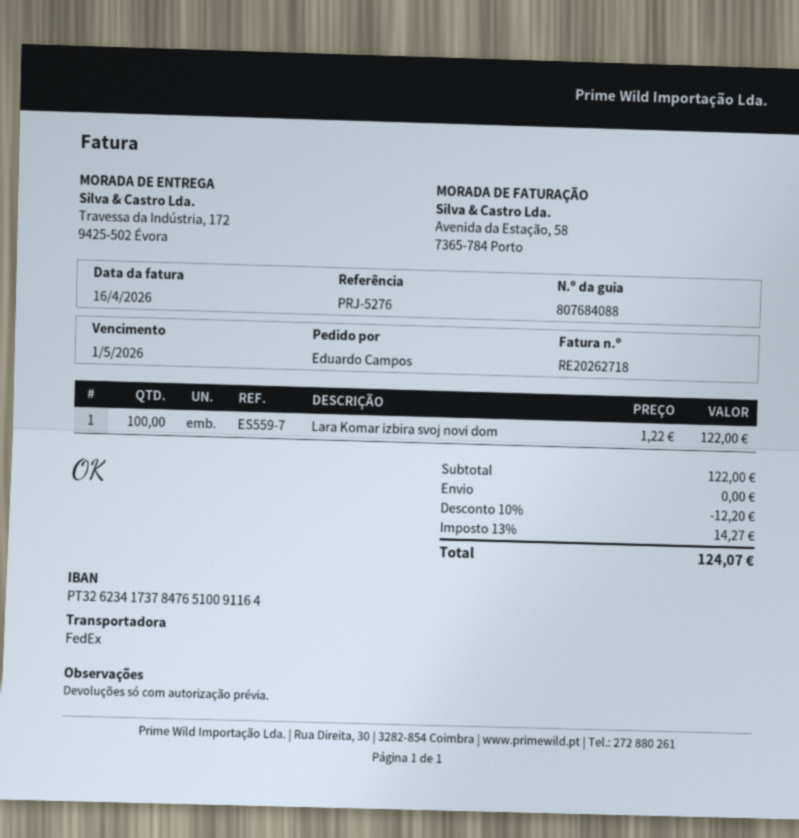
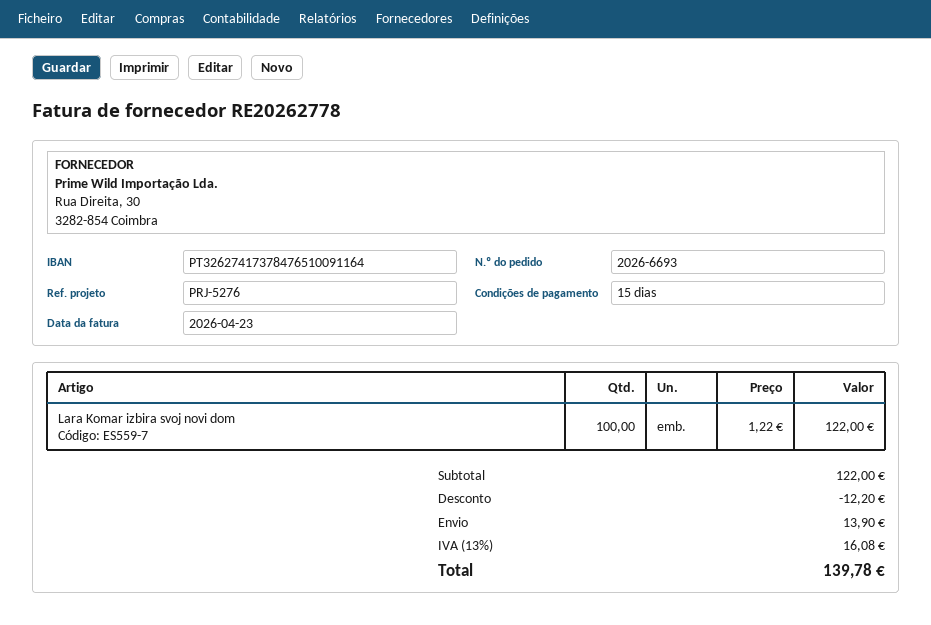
invoice number: RE20262718 -> RE20262778
invoice date: 2026-04-16 -> 2026-04-23
bank account: PT32623417378476510091164 -> PT32627417378476510091164
shipping: 0.00 -> 13.90
tax: 13% = 14.27 -> 13% = 16.08
total: 124.07 -> 139.78

